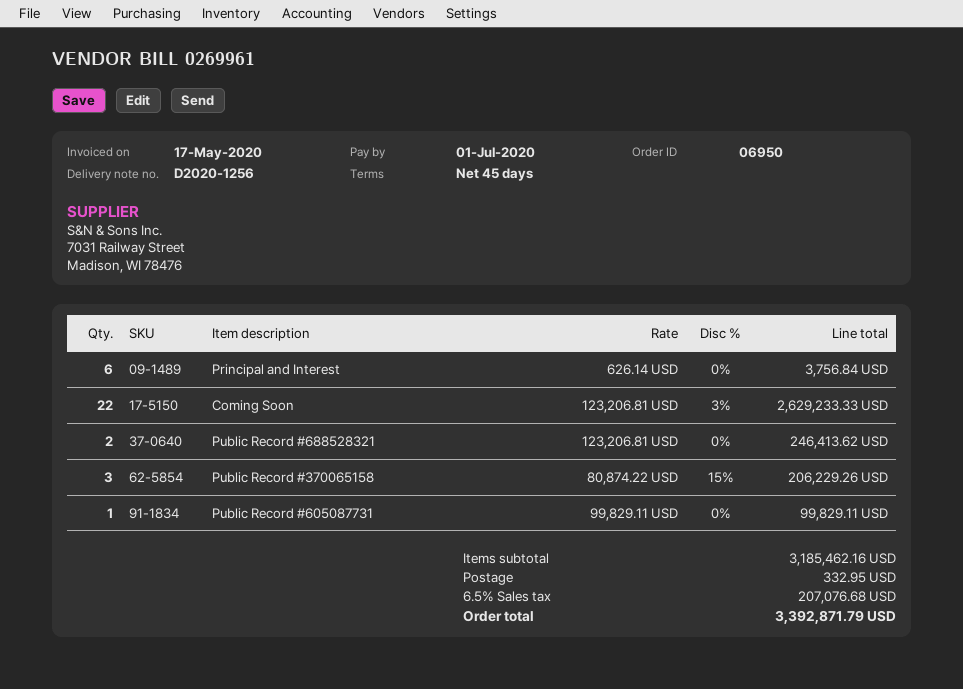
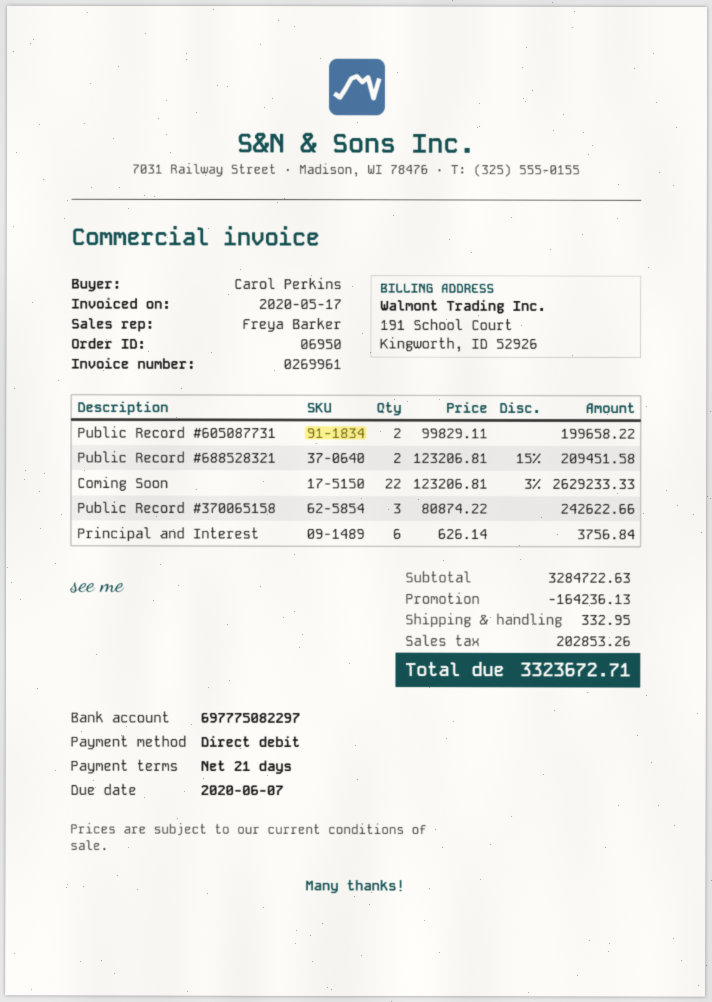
payment terms: 45 days -> 21 days
due date: 2020-07-01 -> 2020-06-07
Public Record #688528321: 2 x 123206.81 = 246413.62 -> 2 x 123206.81 - 15% = 209451.58
Public Record #370065158: 3 x 80874.22 - 15% = 206229.26 -> 3 x 80874.22 = 242622.66
Public Record #605087731: 1 x 99829.11 = 99829.11 -> 2 x 99829.11 = 199658.22
subtotal: 3185462.16 -> 3284722.63
discount: none -> 164236.13
tax: 207076.68 -> 202853.26
total: 3392871.79 -> 3323672.71

